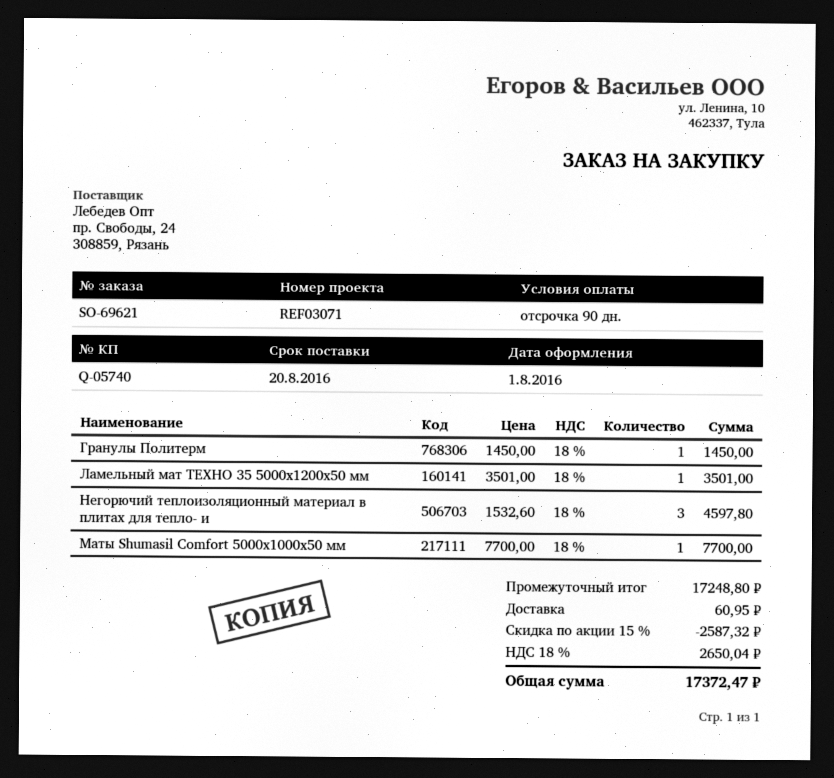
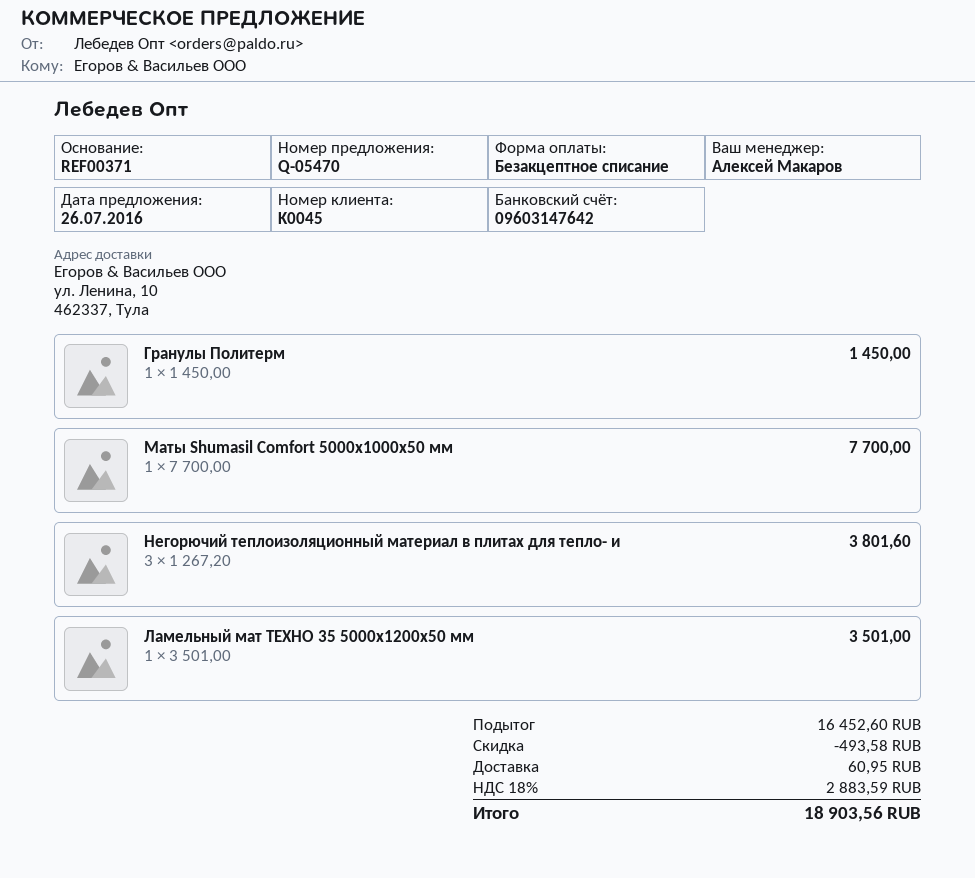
quote number: Q-05740 -> Q-05470
reference: REF03071 -> REF00371
Негорючий теплоизоляционный материал в плитах для тепло- и: 3 x 1532.60 = 4597.80 -> 3 x 1267.20 = 3801.60
subtotal: 17248.80 -> 16452.60
discount: 2587.32 -> 493.58
tax: 18% = 2650.04 -> 18% = 2883.59
total: 17372.47 -> 18903.56

